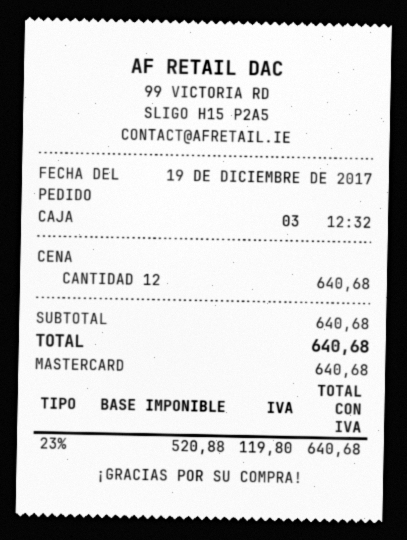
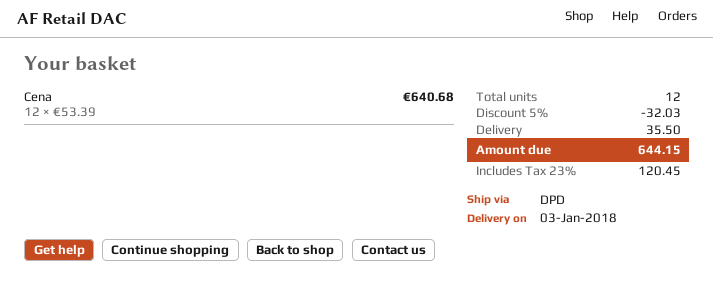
discount: none -> 5% = 32.03
shipping: none -> 35.50
tax: 23% = 119.80 -> 23% = 120.45
total: 640.68 -> 644.15

